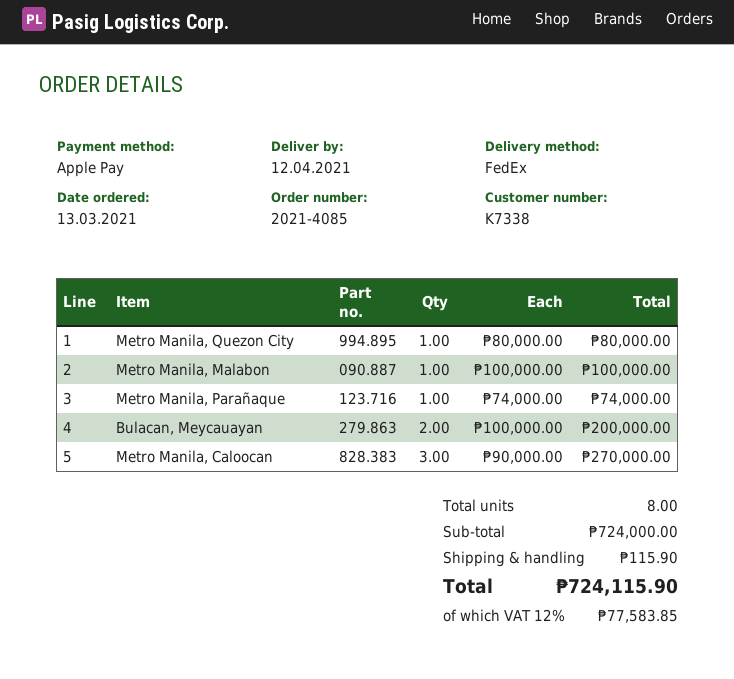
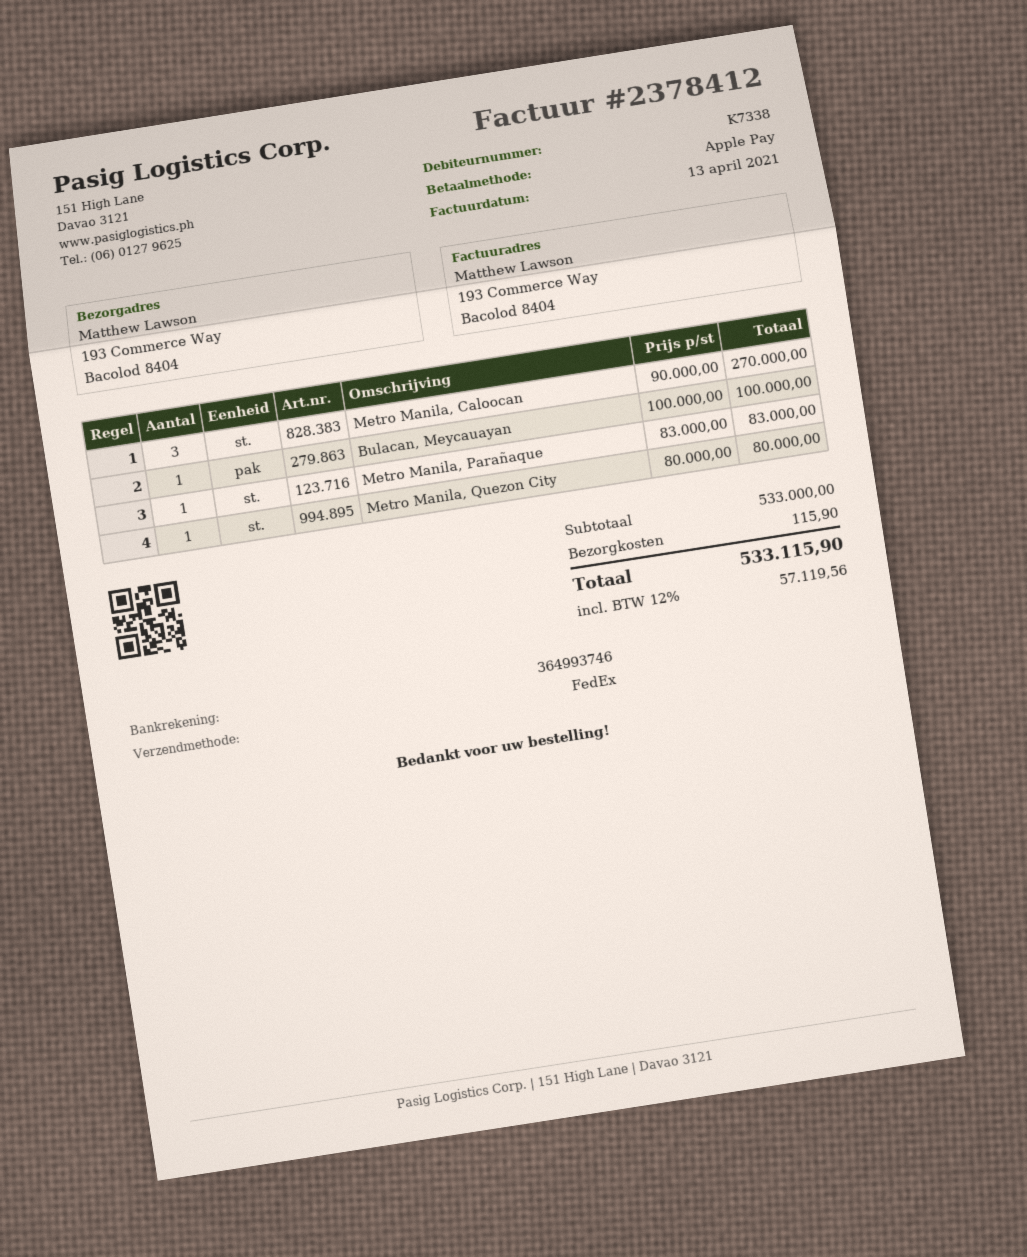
Metro Manila, Malabon: 1 x 100000.00 = 100000.00 -> none
Metro Manila, Parañaque: 1 x 74000.00 = 74000.00 -> 1 x 83000.00 = 83000.00
Bulacan, Meycauayan: 2 x 100000.00 = 200000.00 -> 1 x 100000.00 = 100000.00
subtotal: 724000.00 -> 533000.00
tax: 12% = 77583.85 -> 12% = 57119.56
total: 724115.90 -> 533115.90

